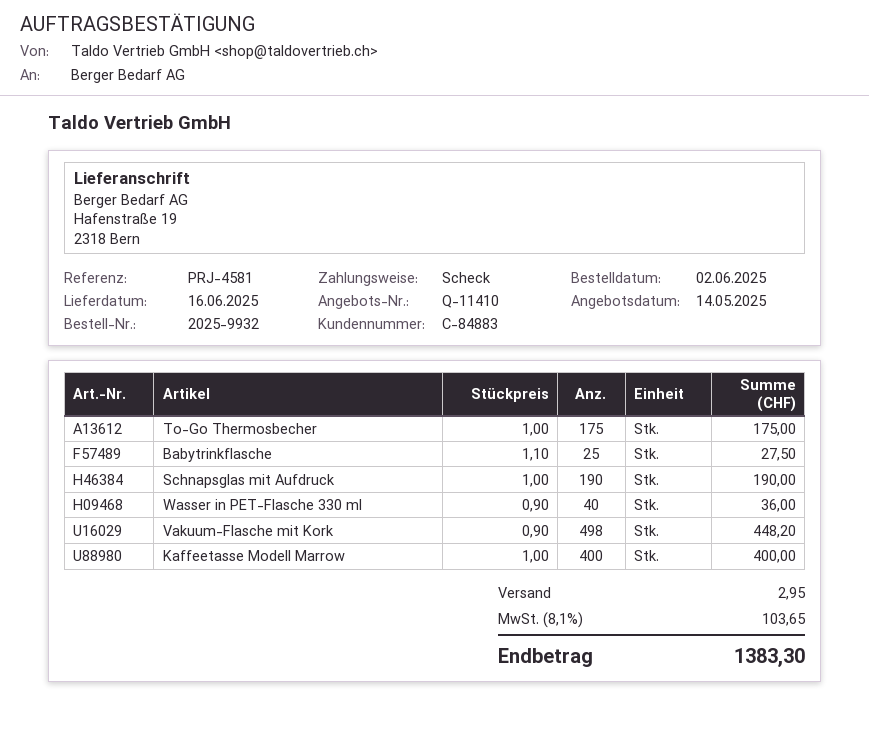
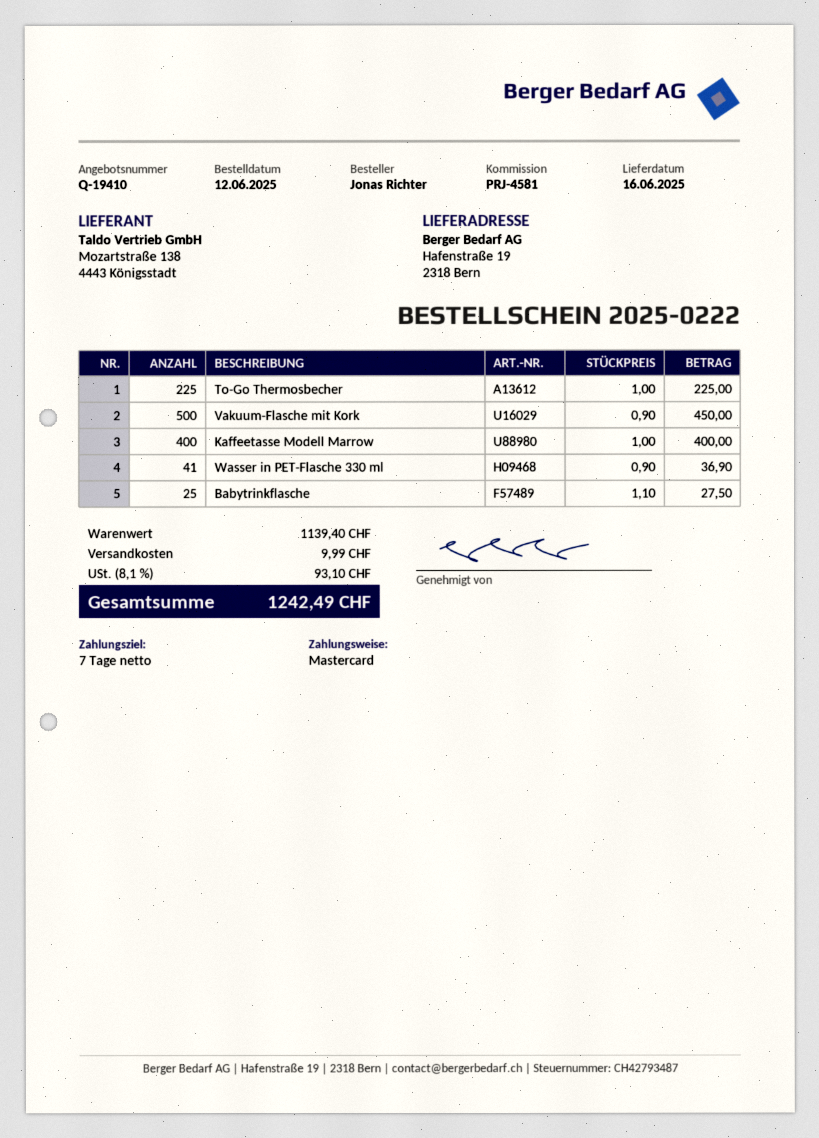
quote number: Q-11410 -> Q-19410
order number: 2025-9932 -> 2025-0222
order date: 2025-06-02 -> 2025-06-12
payment method: cheque -> Mastercard
To-Go Thermosbecher: 175 x 1.00 = 175.00 -> 225 x 1.00 = 225.00
Schnapsglas mit Aufdruck: 190 x 1.00 = 190.00 -> none
Wasser in PET-Flasche 330 ml: 40 x 0.90 = 36.00 -> 41 x 0.90 = 36.90
Vakuum-Flasche mit Kork: 498 x 0.90 = 448.20 -> 500 x 0.90 = 450.00
shipping: 2.95 -> 9.99
tax: 8.1% = 103.65 -> 8.1% = 93.10
total: 1383.30 -> 1242.49

